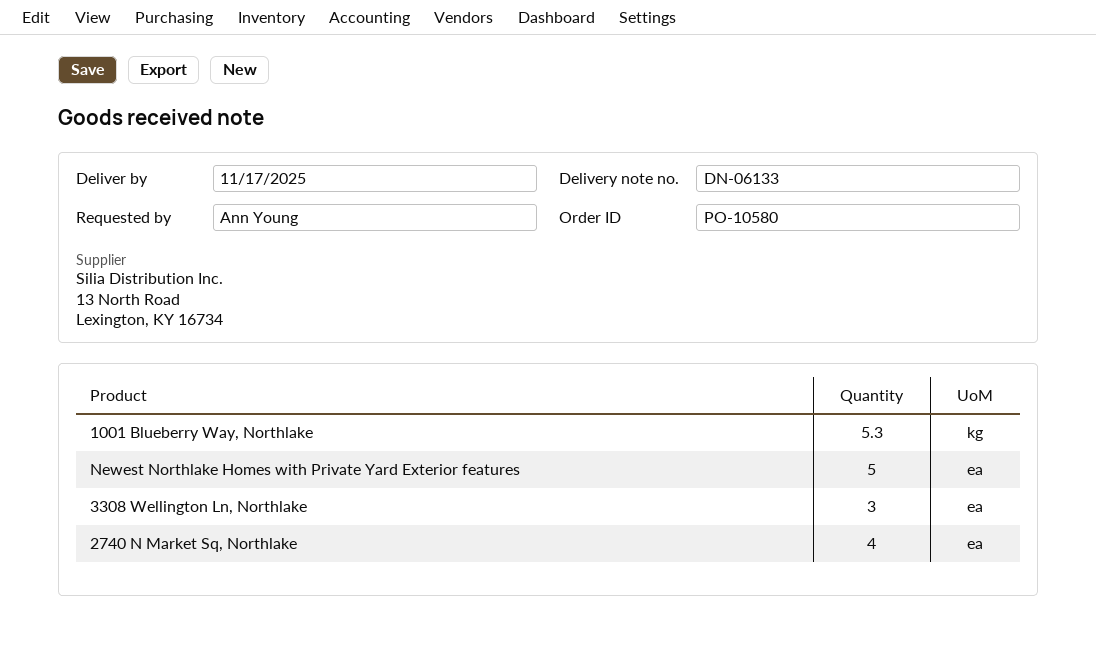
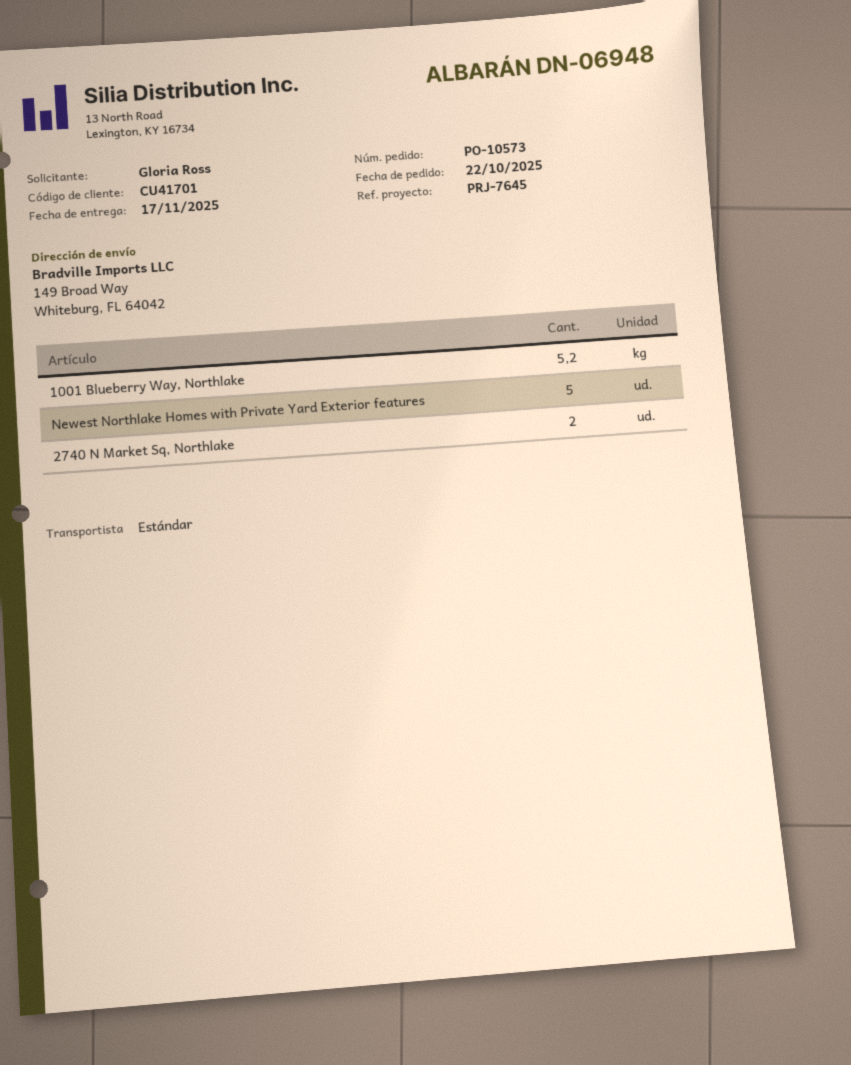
order number: PO-10580 -> PO-10573
delivery note number: DN-06133 -> DN-06948
ordered by: Ann Young -> Gloria Ross
1001 Blueberry Way, Northlake: 5.3 -> 5.2
3308 Wellington Ln, Northlake: 3 -> none
2740 N Market Sq, Northlake: 4 -> 2

